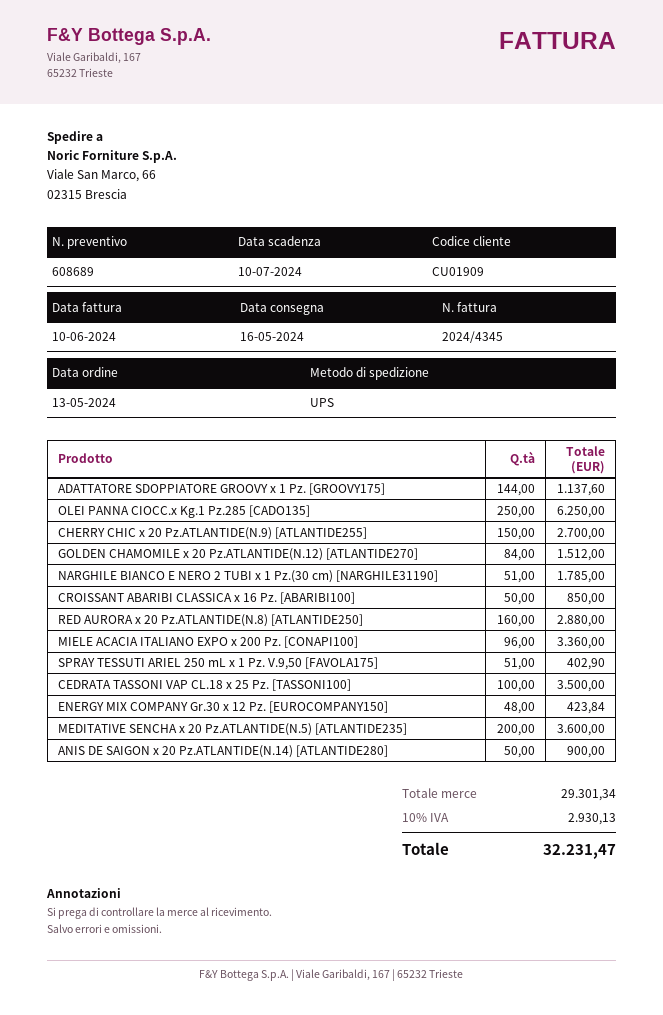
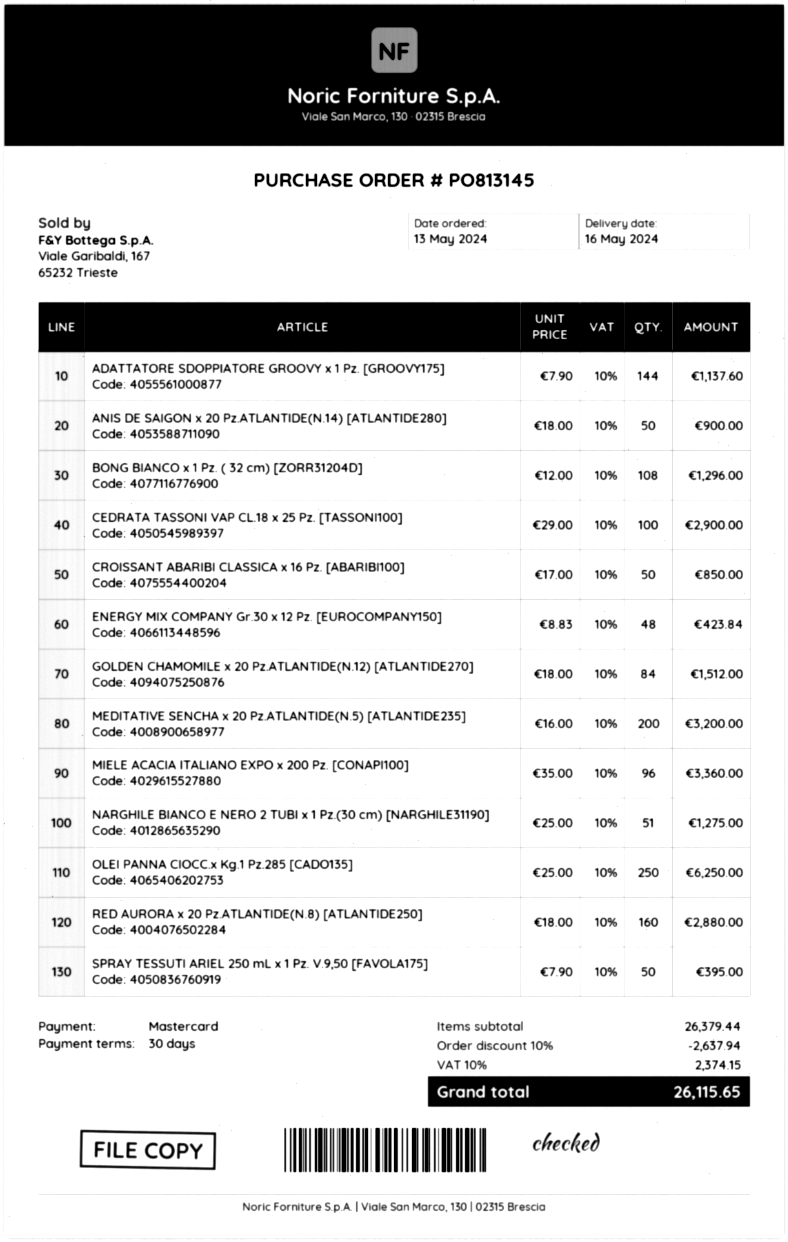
CHERRY CHIC x 20 Pz.ATLANTIDE(N.9) [ATLANTIDE255]: 150 for 2700.00 -> none
NARGHILE BIANCO E NERO 2 TUBI x 1 Pz.(30 cm) [NARGHILE31190]: 51 for 1785.00 -> 51 for 1275.00
SPRAY TESSUTI ARIEL 250 mL x 1 Pz. V.9,50 [FAVOLA175]: 51 for 402.90 -> 50 for 395.00
CEDRATA TASSONI VAP CL.18 x 25 Pz. [TASSONI100]: 100 for 3500.00 -> 100 for 2900.00
MEDITATIVE SENCHA x 20 Pz.ATLANTIDE(N.5) [ATLANTIDE235]: 200 for 3600.00 -> 200 for 3200.00
BONG BIANCO x 1 Pz. ( 32 cm) [ZORR31204D]: none -> 108 for 1296.00
subtotal: 29301.34 -> 26379.44
discount: none -> 10% = 2637.94
tax: 10% = 2930.13 -> 10% = 2374.15
total: 32231.47 -> 26115.65

